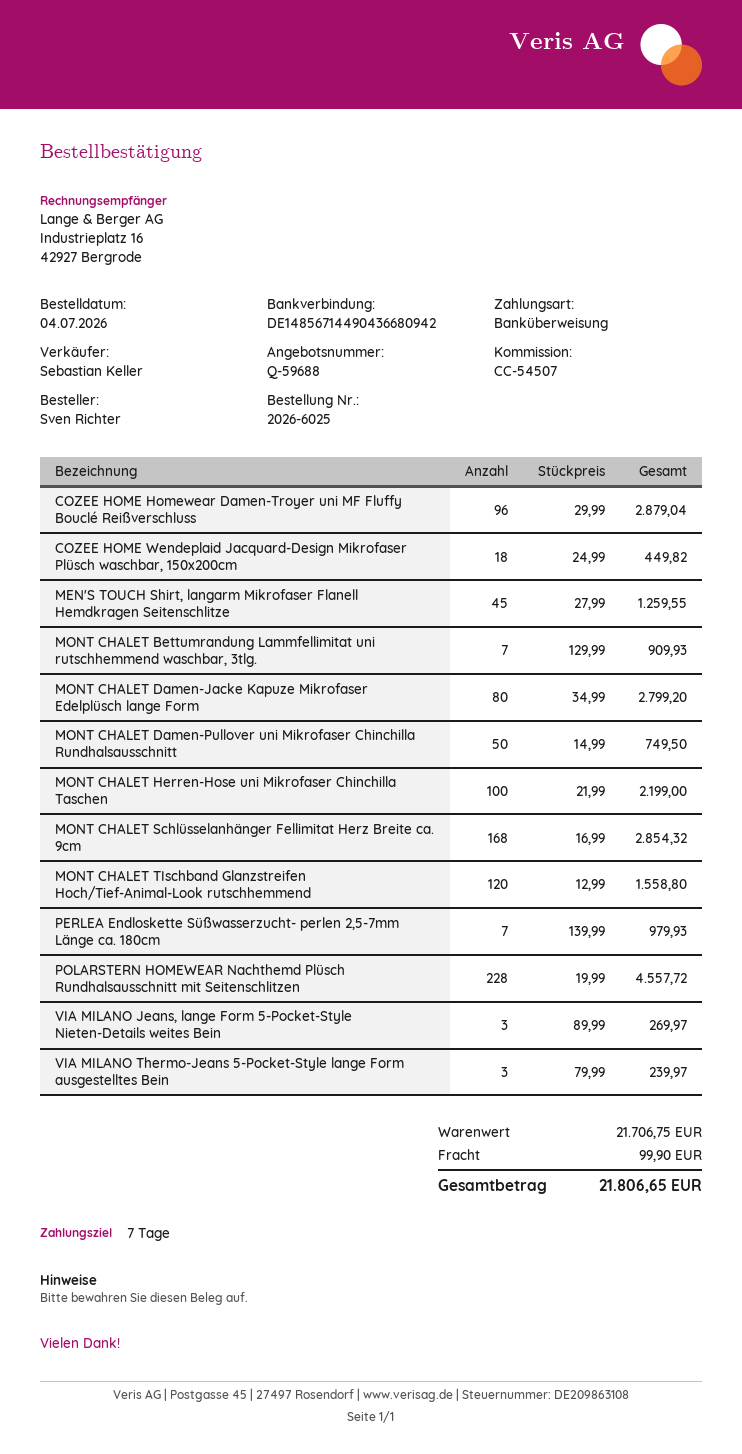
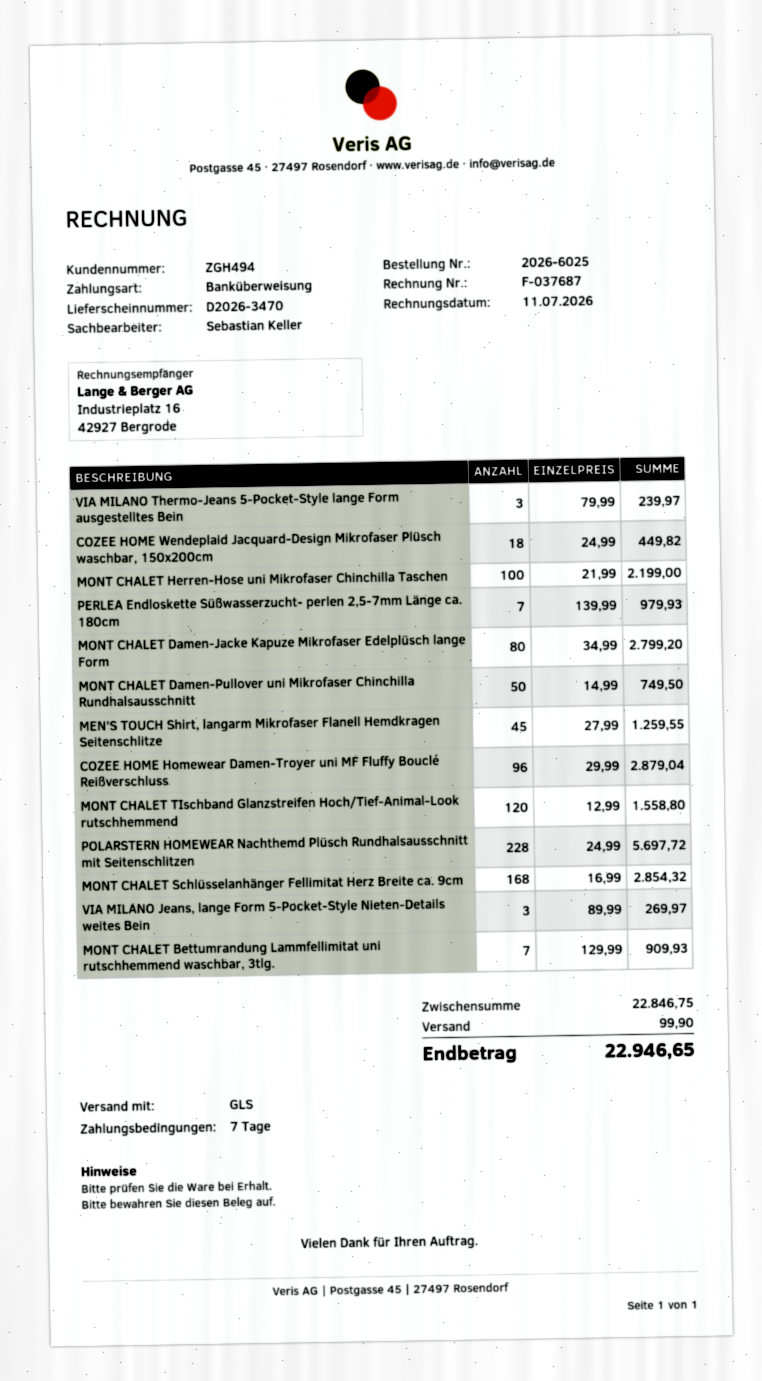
POLARSTERN HOMEWEAR Nachthemd Plüsch Rundhalsausschnitt mit Seitenschlitzen: 228 x 19.99 = 4557.72 -> 228 x 24.99 = 5697.72
subtotal: 21706.75 -> 22846.75
total: 21806.65 -> 22946.65

